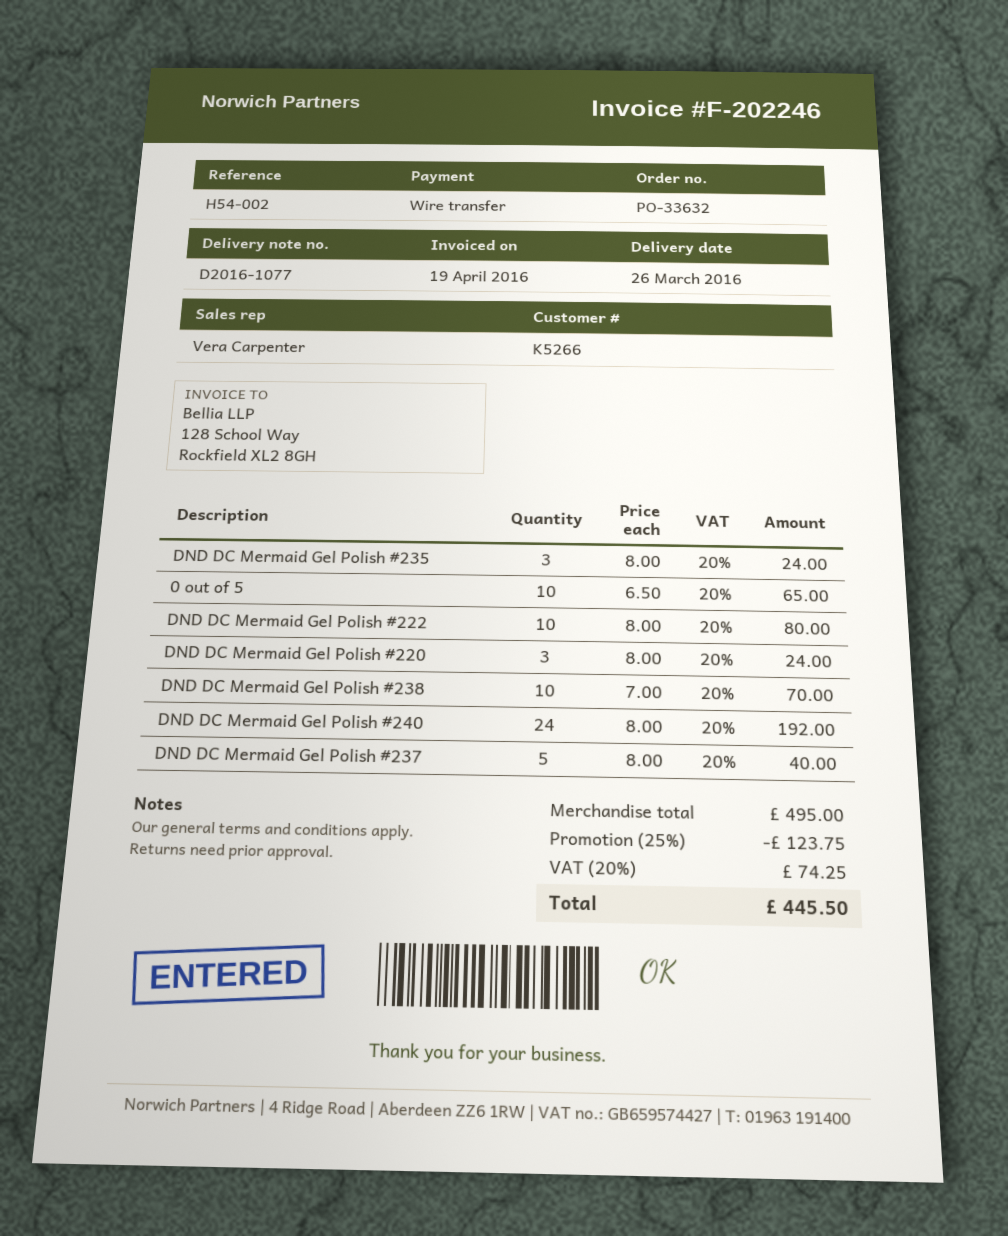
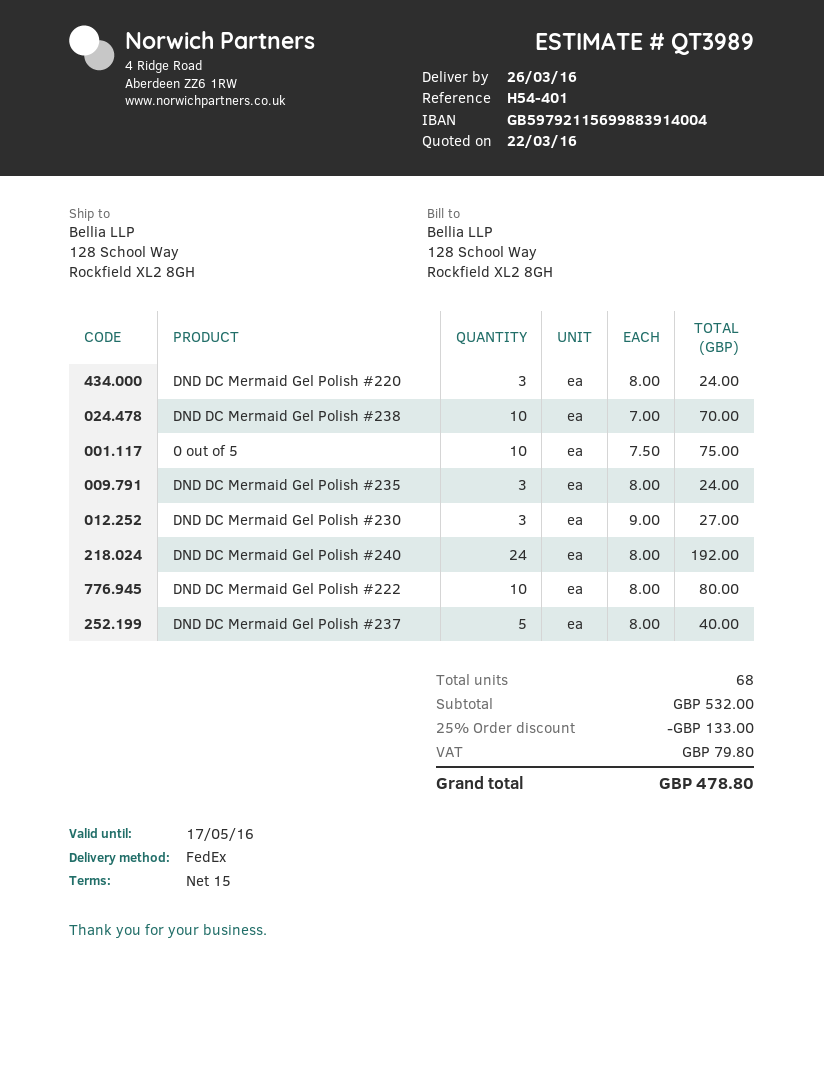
reference: H54-002 -> H54-401
0 out of 5: 10 x 6.50 = 65.00 -> 10 x 7.50 = 75.00
DND DC Mermaid Gel Polish #230: none -> 3 x 9.00 = 27.00
subtotal: 495.00 -> 532.00
discount: 25% = 123.75 -> 25% = 133.00
tax: 74.25 -> 79.80
total: 445.50 -> 478.80

